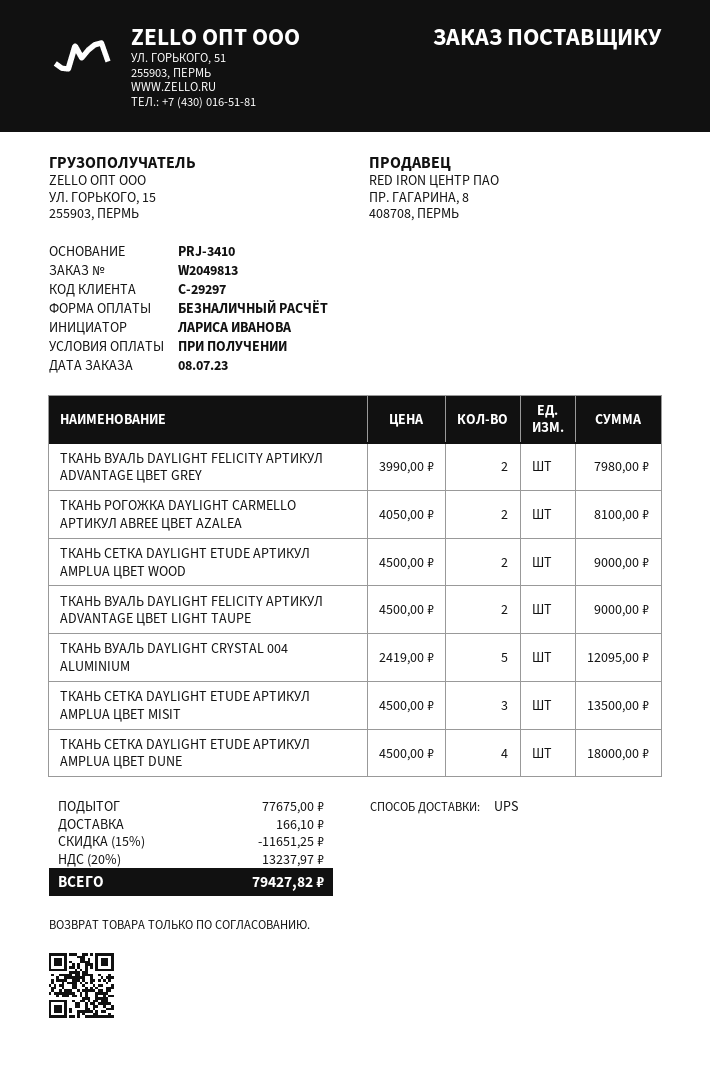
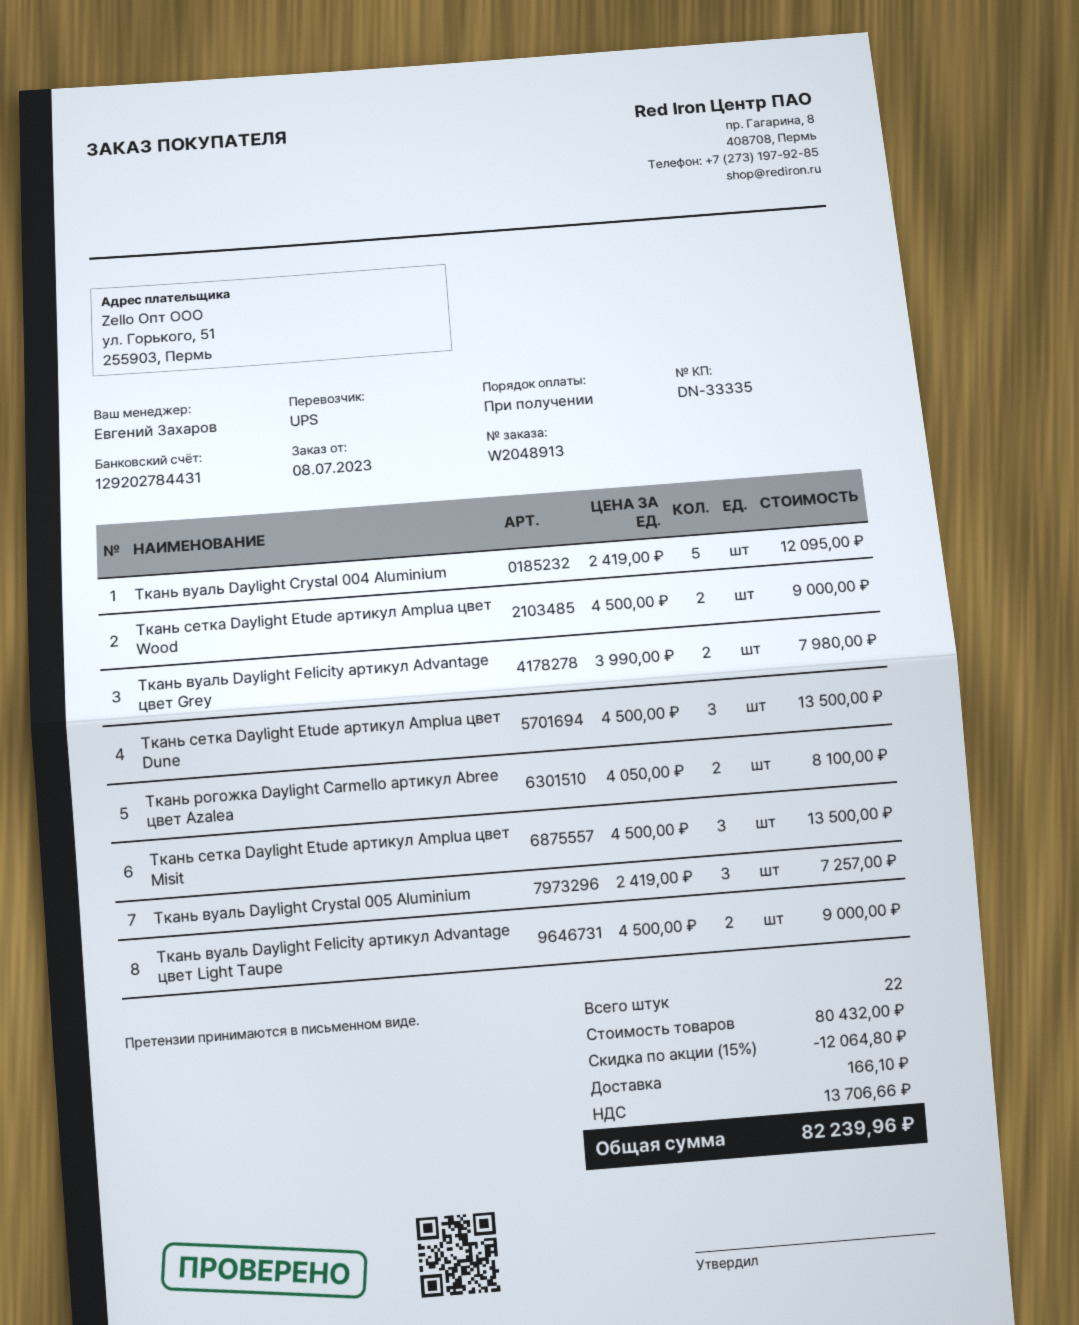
order number: W2049813 -> W2048913
ТКАНЬ СЕТКА DAYLIGHT ETUDE АРТИКУЛ AMPLUA ЦВЕТ DUNE: 4 x 4500.00 = 18000.00 -> 3 x 4500.00 = 13500.00
Ткань вуаль Daylight Crystal 005 Aluminium: none -> 3 x 2419.00 = 7257.00
subtotal: 77675.00 -> 80432.00
discount: 15% = 11651.25 -> 15% = 12064.80
tax: 13237.97 -> 13706.66
total: 79427.82 -> 82239.96

